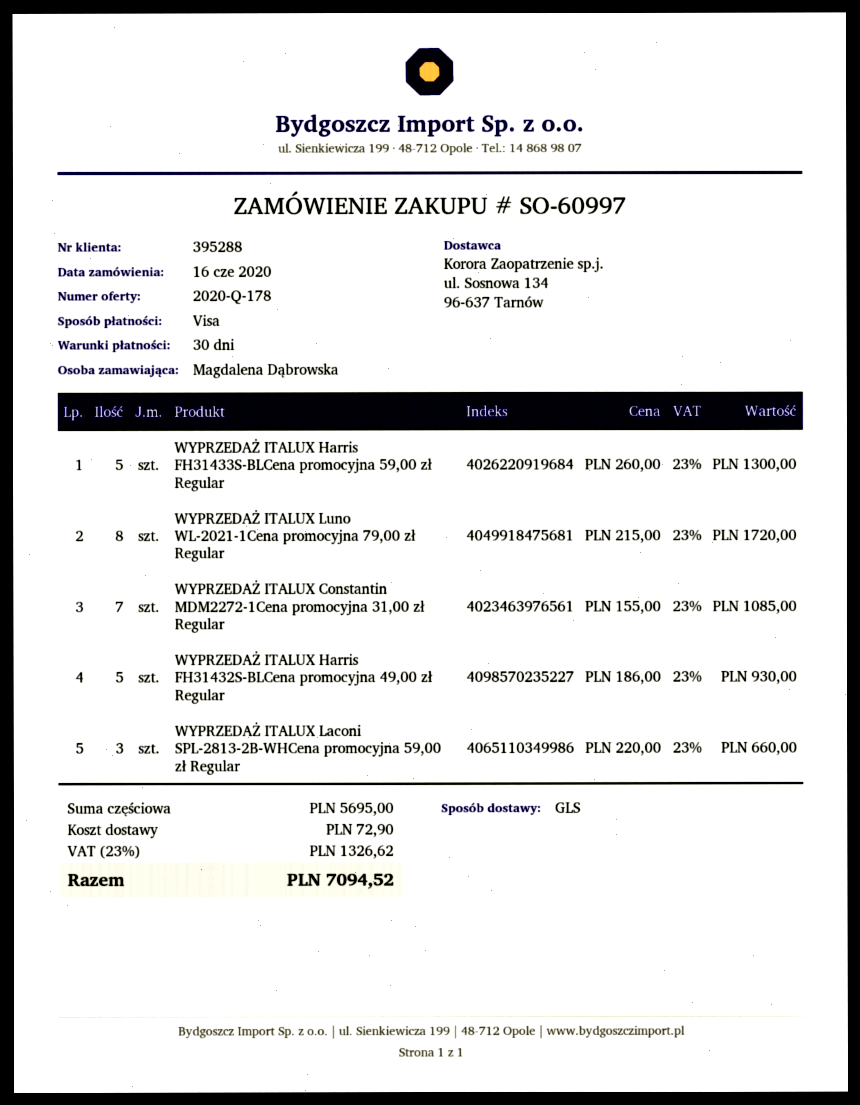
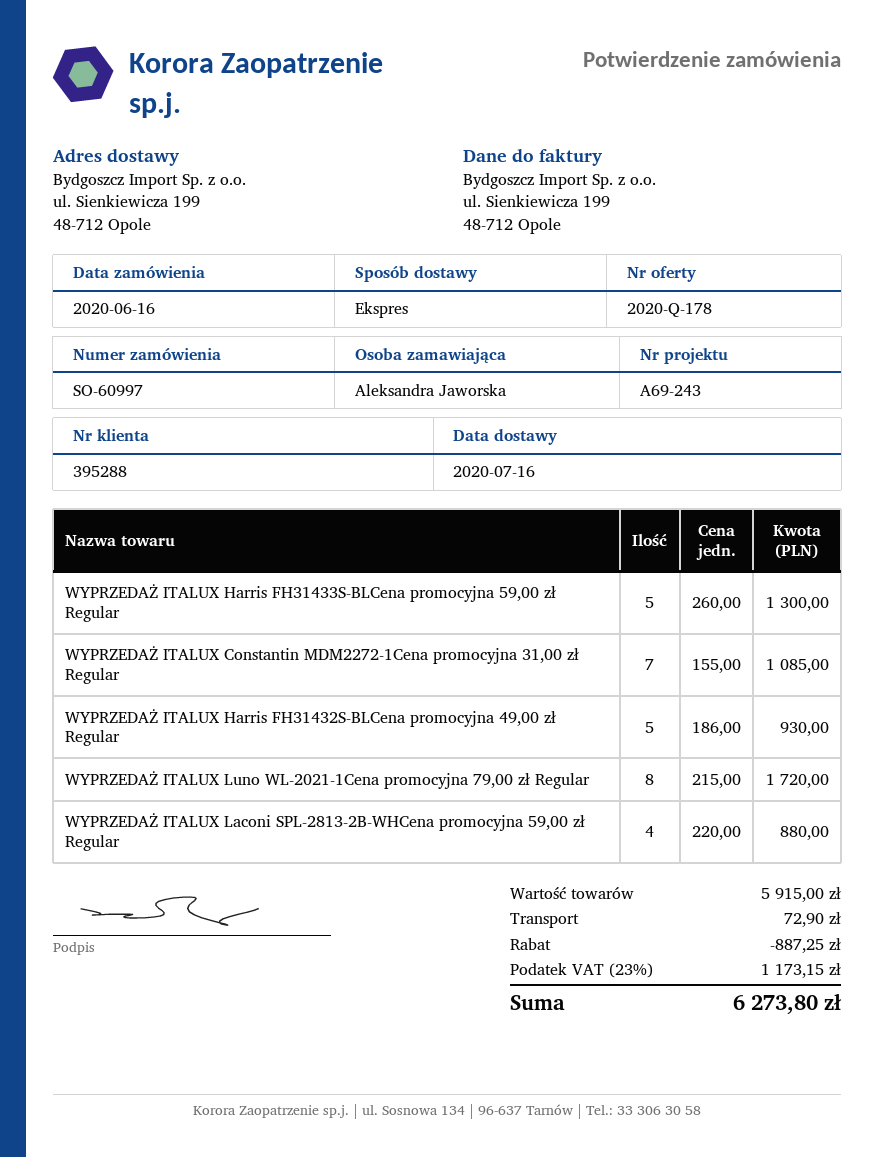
ordered by: Magdalena Dąbrowska -> Aleksandra Jaworska
shipping method: GLS -> express
WYPRZEDAŻ ITALUX Laconi SPL-2813-2B-WHCena promocyjna 59,00 zł Regular: 3 x 220.00 = 660.00 -> 4 x 220.00 = 880.00
subtotal: 5695.00 -> 5915.00
discount: none -> 887.25
tax: 23% = 1326.62 -> 23% = 1173.15
total: 7094.52 -> 6273.80

